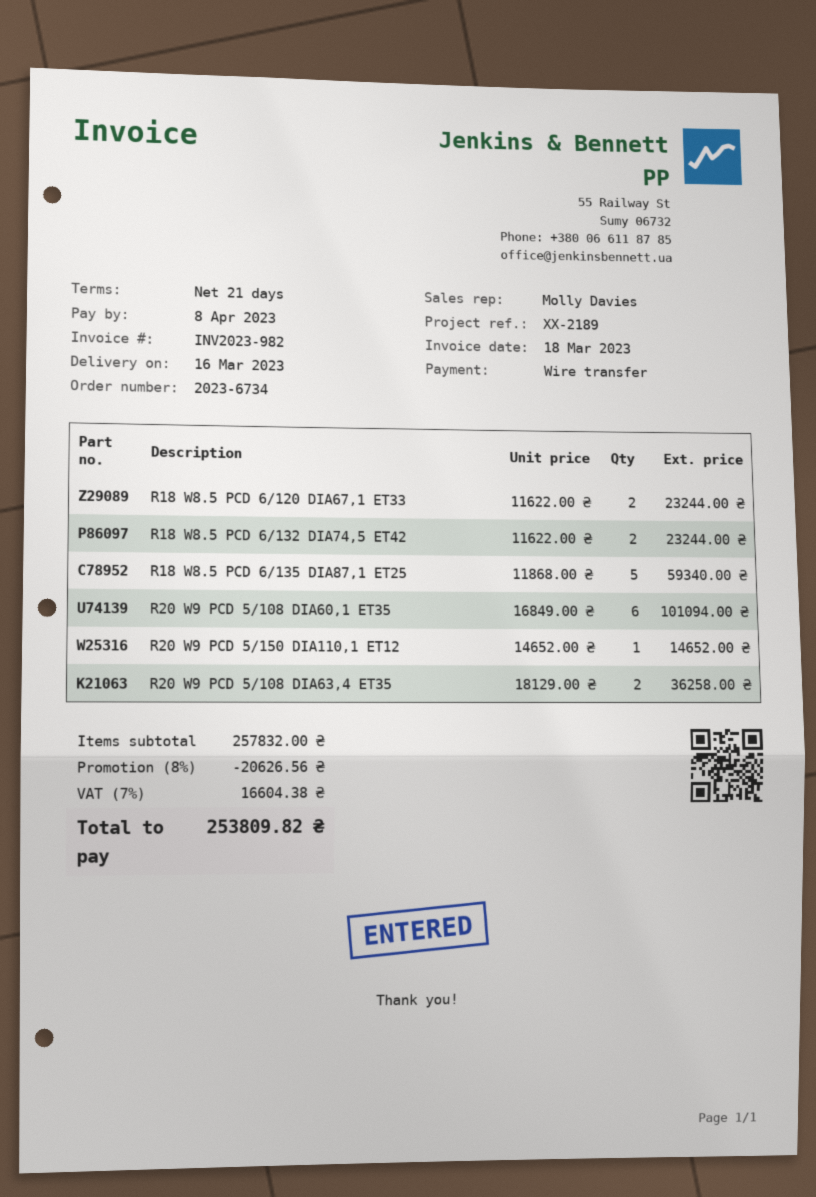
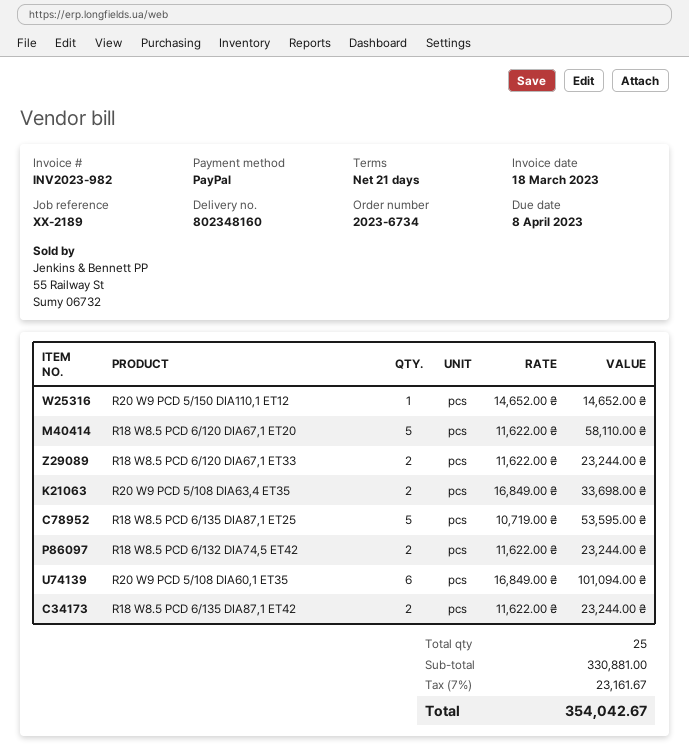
payment method: bank transfer -> PayPal
R18 W8.5 PCD 6/135 DIA87,1 ET25: 5 x 11868.00 = 59340.00 -> 5 x 10719.00 = 53595.00
R20 W9 PCD 5/108 DIA63,4 ET35: 2 x 18129.00 = 36258.00 -> 2 x 16849.00 = 33698.00
R18 W8.5 PCD 6/120 DIA67,1 ET20: none -> 5 x 11622.00 = 58110.00
R18 W8.5 PCD 6/135 DIA87,1 ET42: none -> 2 x 11622.00 = 23244.00
subtotal: 257832.00 -> 330881.00
discount: 8% = 20626.56 -> none
tax: 7% = 16604.38 -> 7% = 23161.67
total: 253809.82 -> 354042.67

